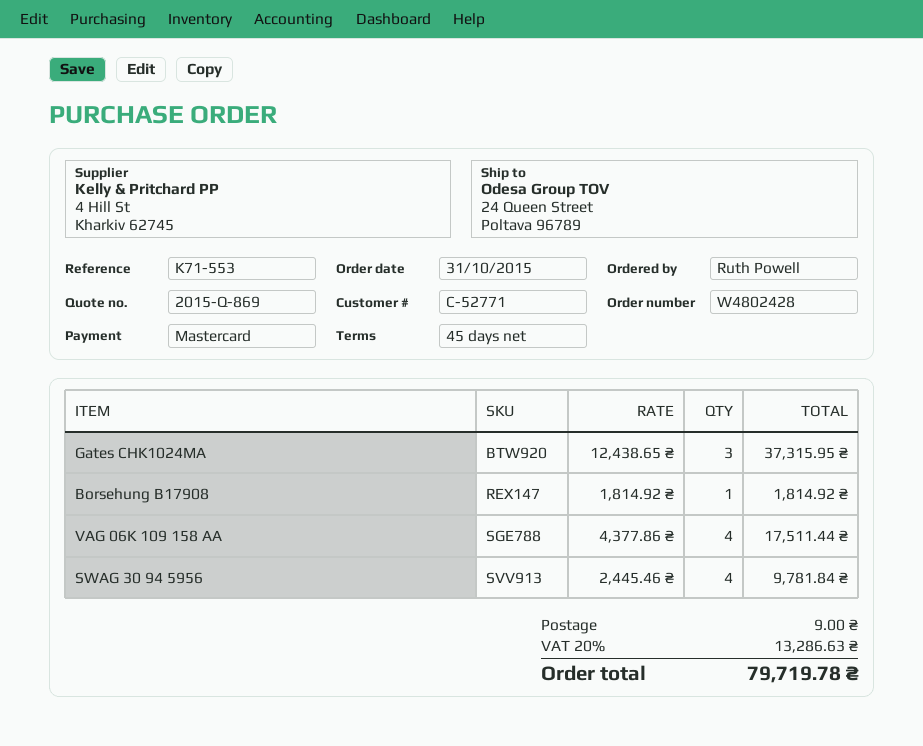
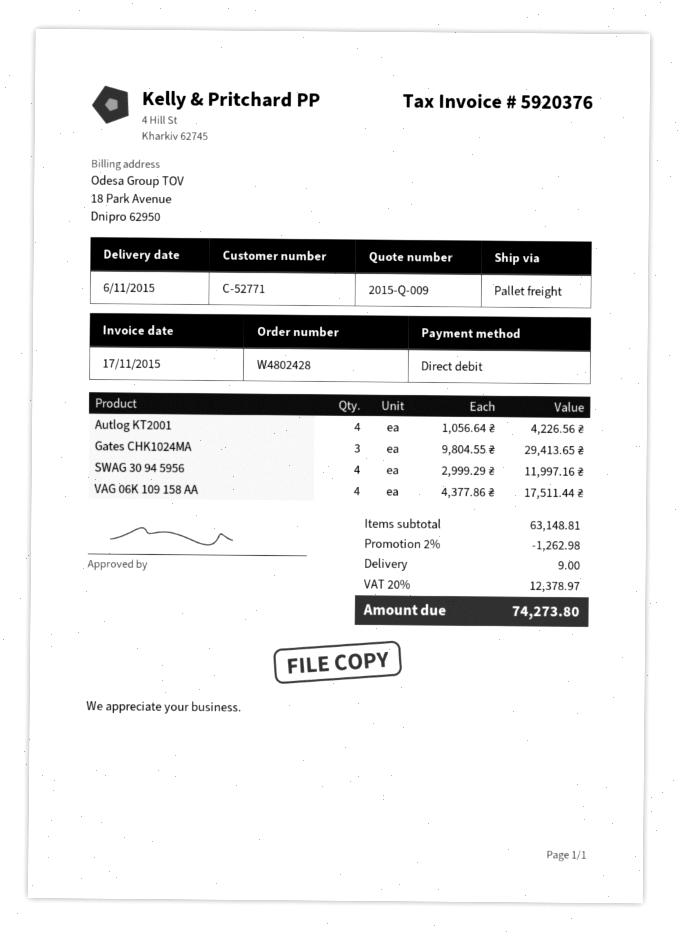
quote number: 2015-Q-869 -> 2015-Q-009
payment method: Mastercard -> direct debit
Gates CHK1024MA: 3 x 12438.65 = 37315.95 -> 3 x 9804.55 = 29413.65
Borsehung B17908: 1 x 1814.92 = 1814.92 -> none
SWAG 30 94 5956: 4 x 2445.46 = 9781.84 -> 4 x 2999.29 = 11997.16
Autlog KT2001: none -> 4 x 1056.64 = 4226.56
discount: none -> 2% = 1262.98
tax: 20% = 13286.63 -> 20% = 12378.97
total: 79719.78 -> 74273.80

